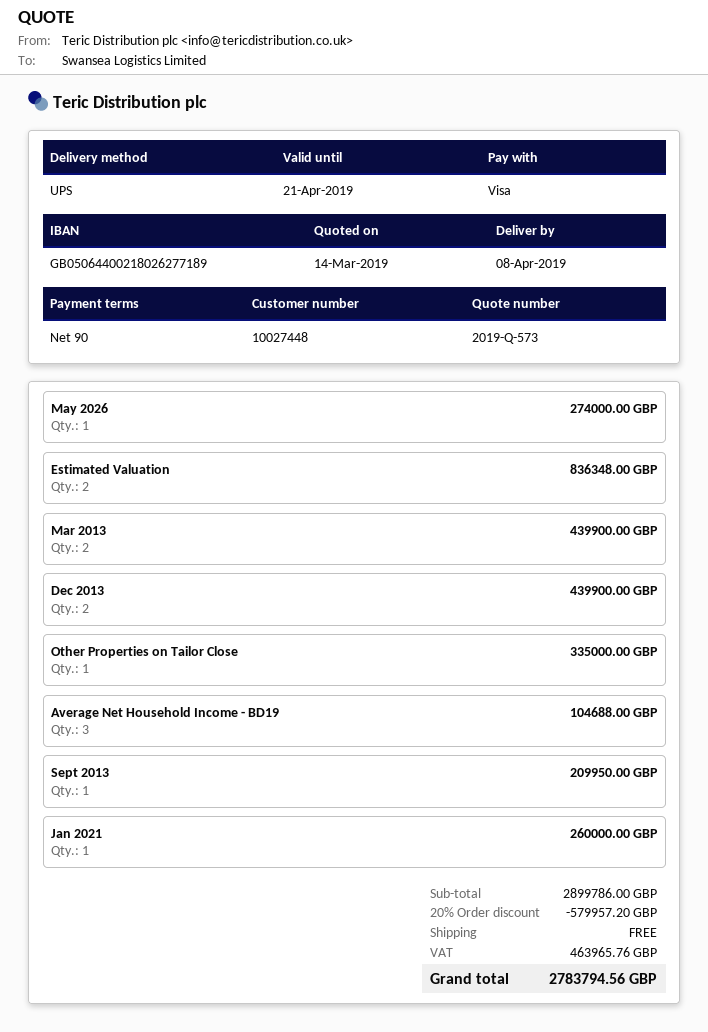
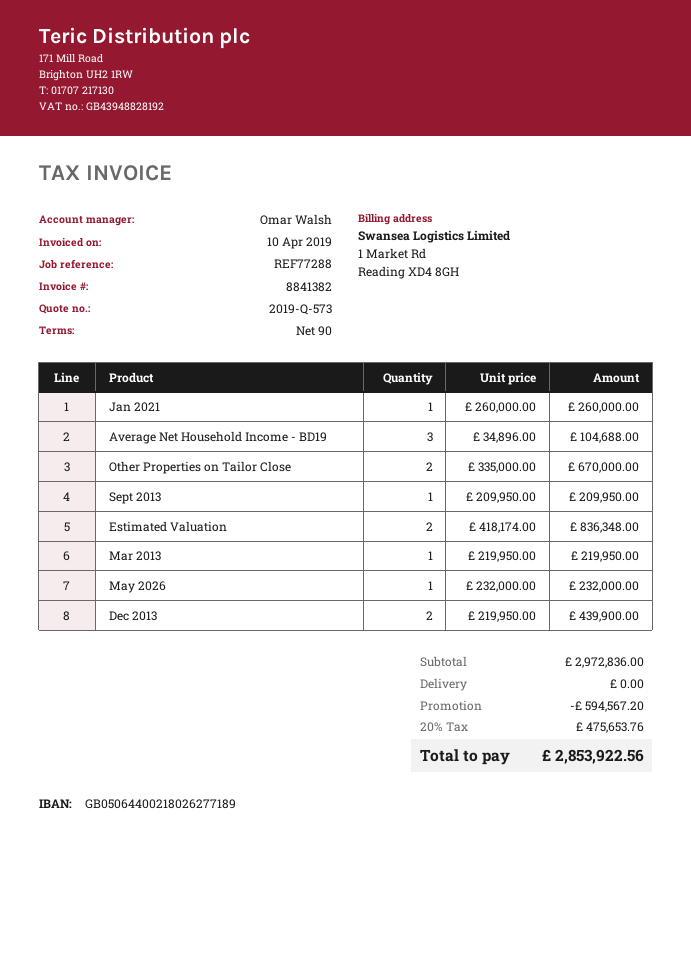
May 2026: 1 for 274000.00 -> 1 for 232000.00
Mar 2013: 2 for 439900.00 -> 1 for 219950.00
Other Properties on Tailor Close: 1 for 335000.00 -> 2 for 670000.00
subtotal: 2899786.00 -> 2972836.00
discount: 579957.20 -> 594567.20
tax: 463965.76 -> 475653.76
total: 2783794.56 -> 2853922.56

